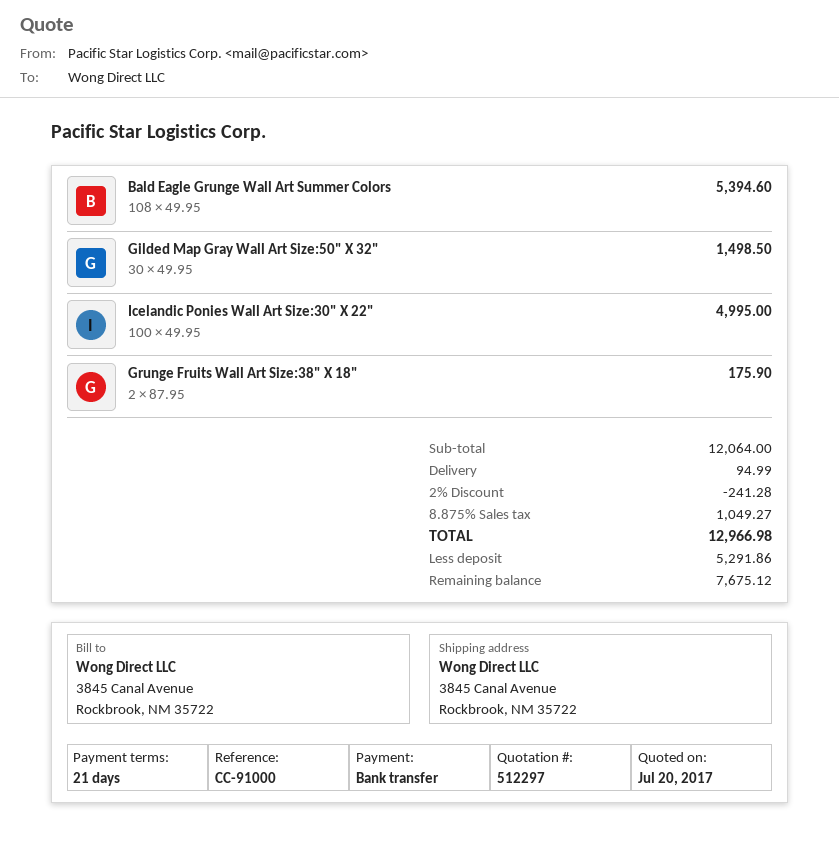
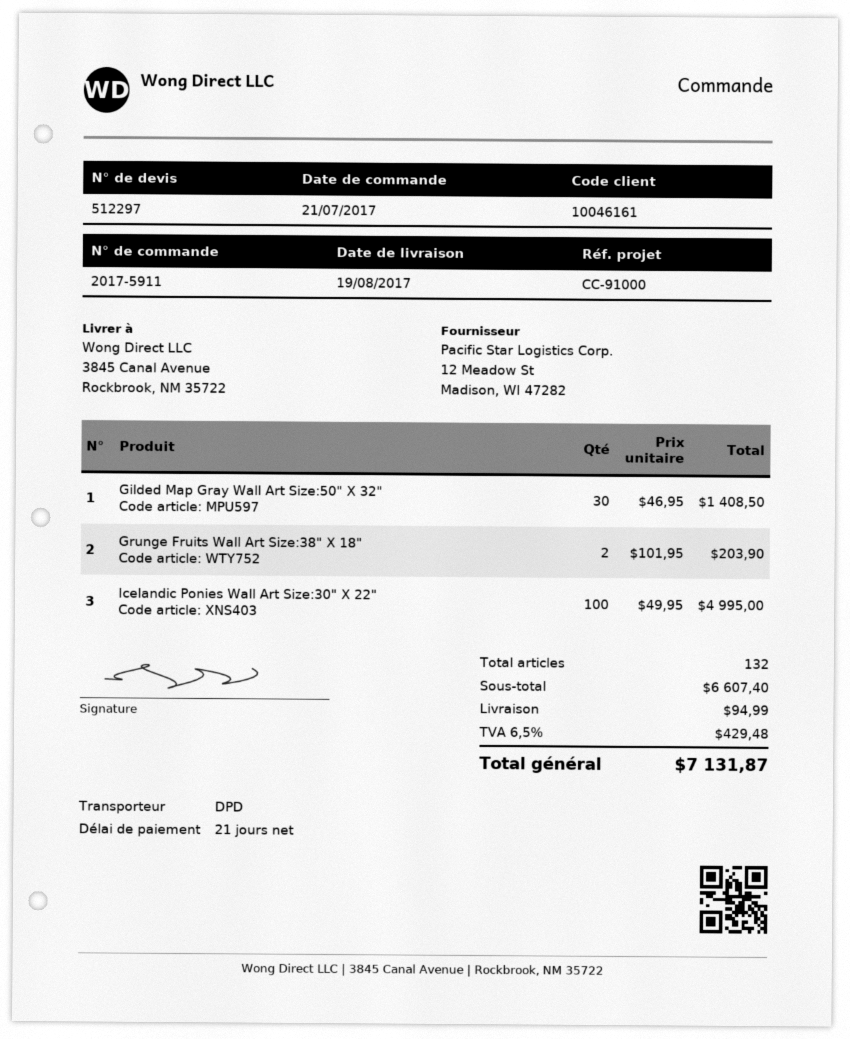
Bald Eagle Grunge Wall Art Summer Colors: 108 x 49.95 = 5394.60 -> none
Gilded Map Gray Wall Art Size:50" X 32": 30 x 49.95 = 1498.50 -> 30 x 46.95 = 1408.50
Grunge Fruits Wall Art Size:38" X 18": 2 x 87.95 = 175.90 -> 2 x 101.95 = 203.90
subtotal: 12064.00 -> 6607.40
discount: 2% = 241.28 -> none
tax: 8.875% = 1049.27 -> 6.5% = 429.48
total: 12966.98 -> 7131.87

